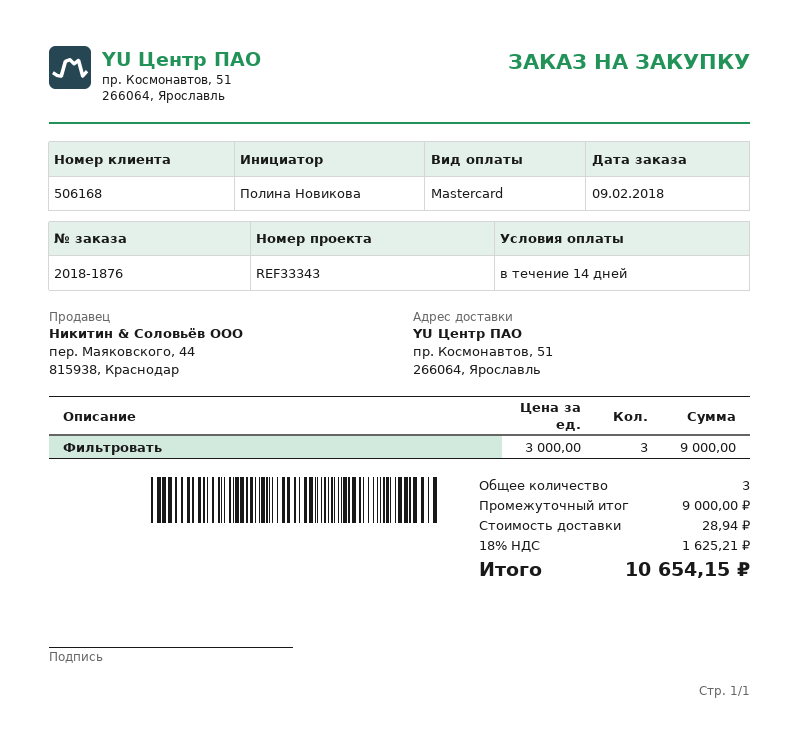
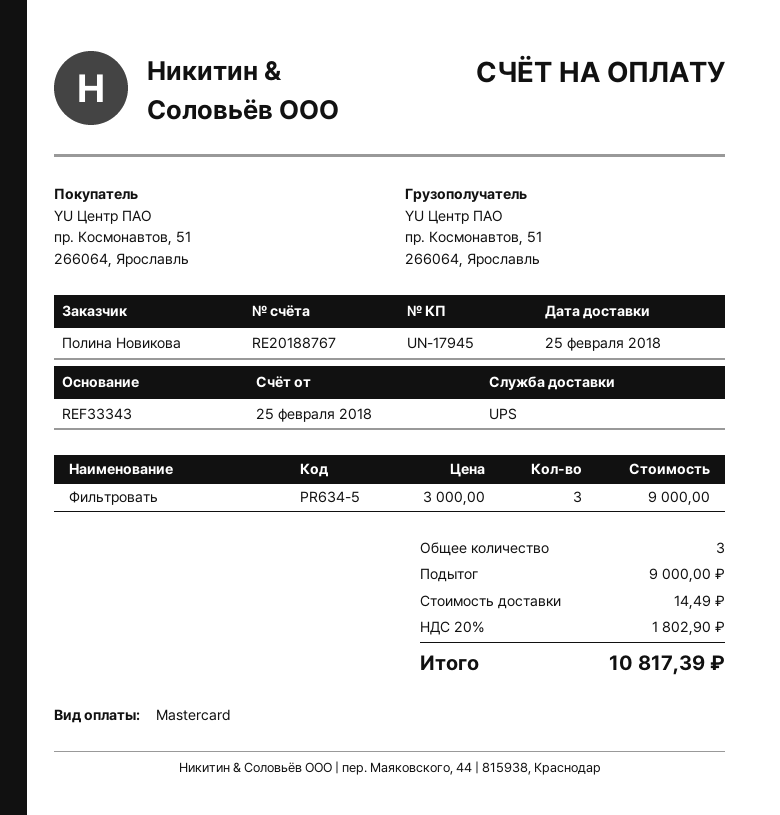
shipping: 28.94 -> 14.49
tax: 18% = 1625.21 -> 20% = 1802.90
total: 10654.15 -> 10817.39

